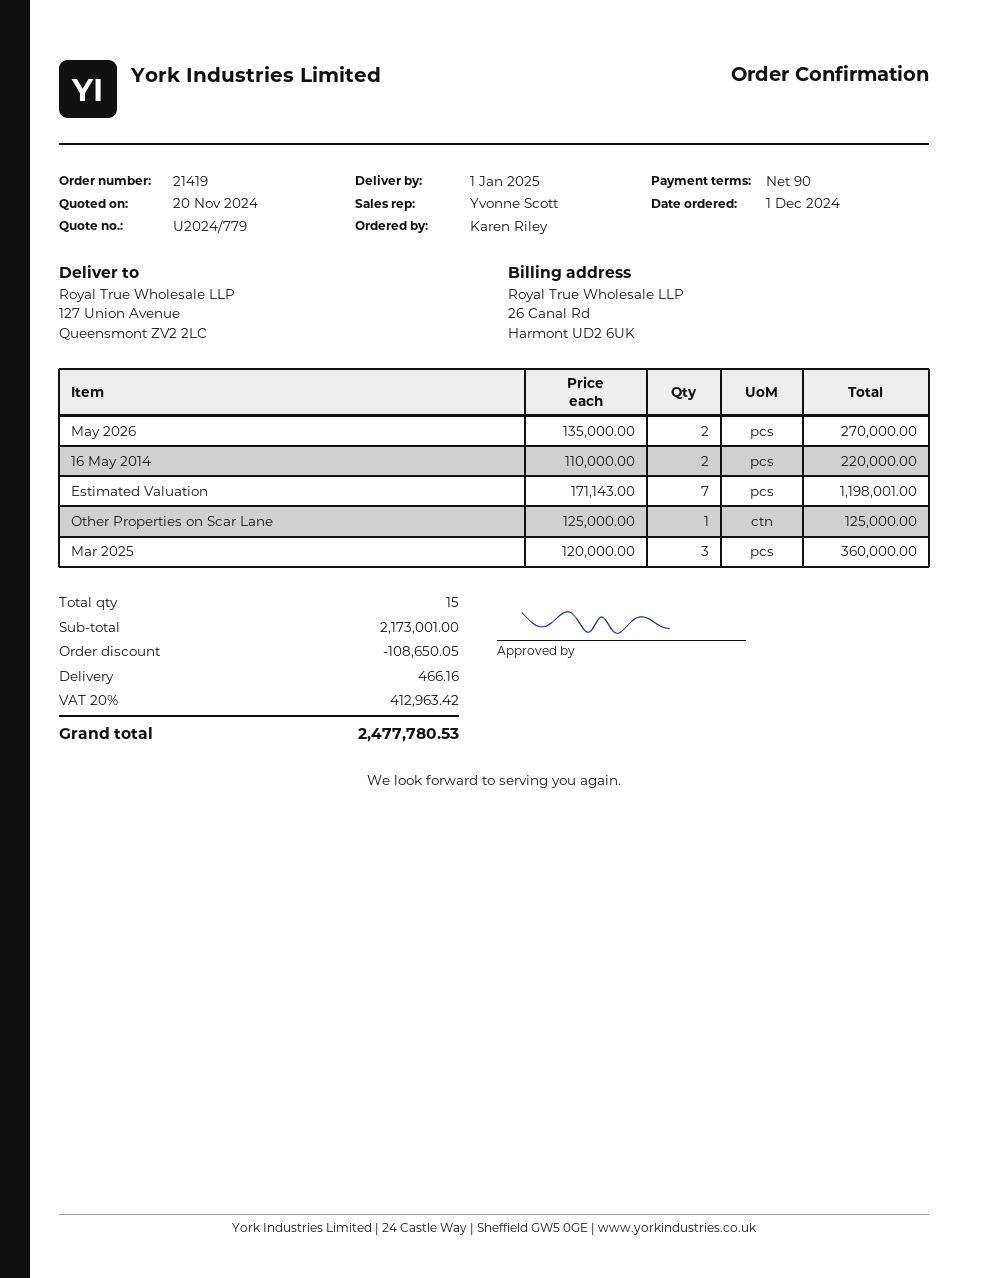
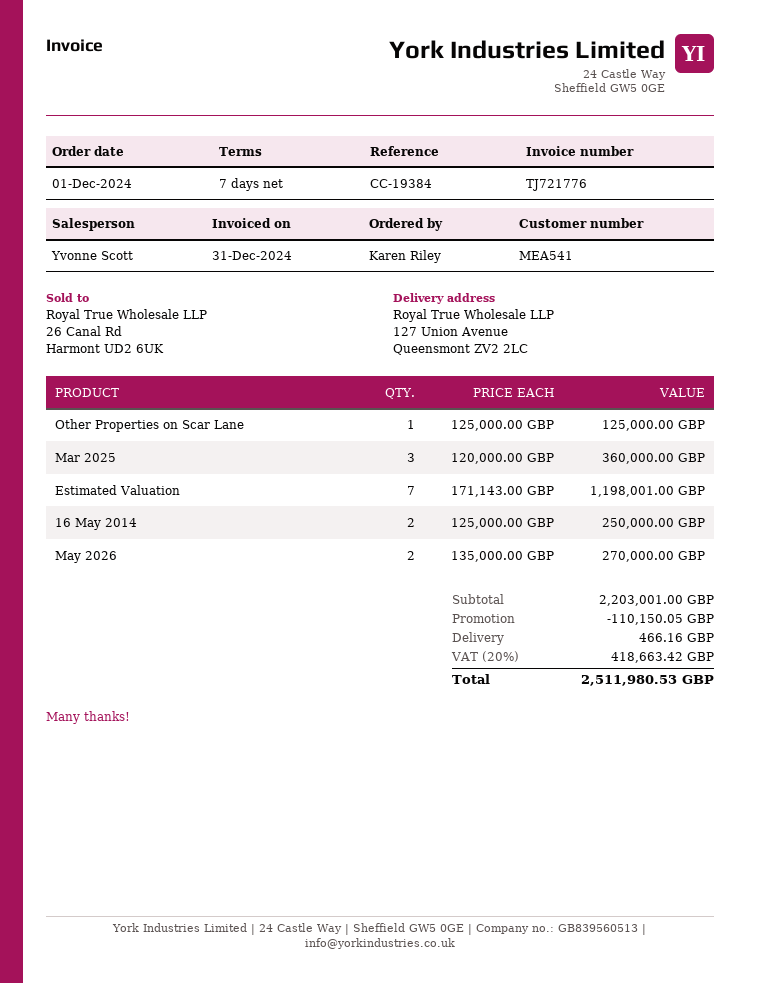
payment terms: 90 days -> 7 days
16 May 2014: 2 x 110000.00 = 220000.00 -> 2 x 125000.00 = 250000.00
subtotal: 2173001.00 -> 2203001.00
discount: 108650.05 -> 110150.05
tax: 20% = 412963.42 -> 20% = 418663.42
total: 2477780.53 -> 2511980.53

